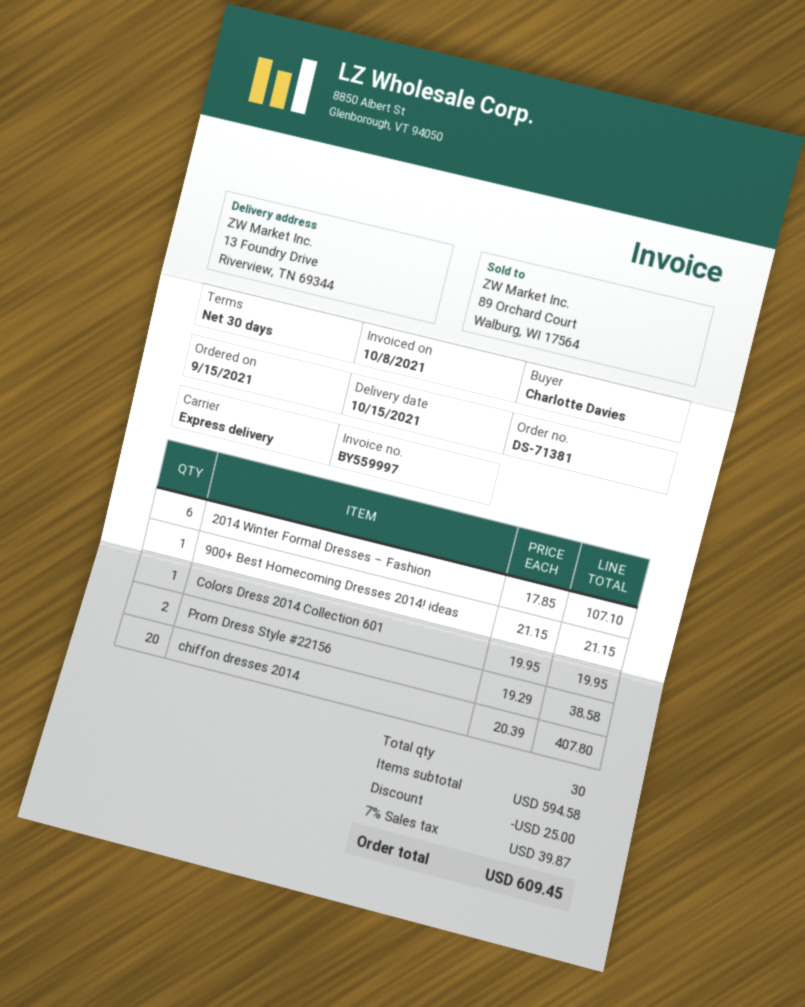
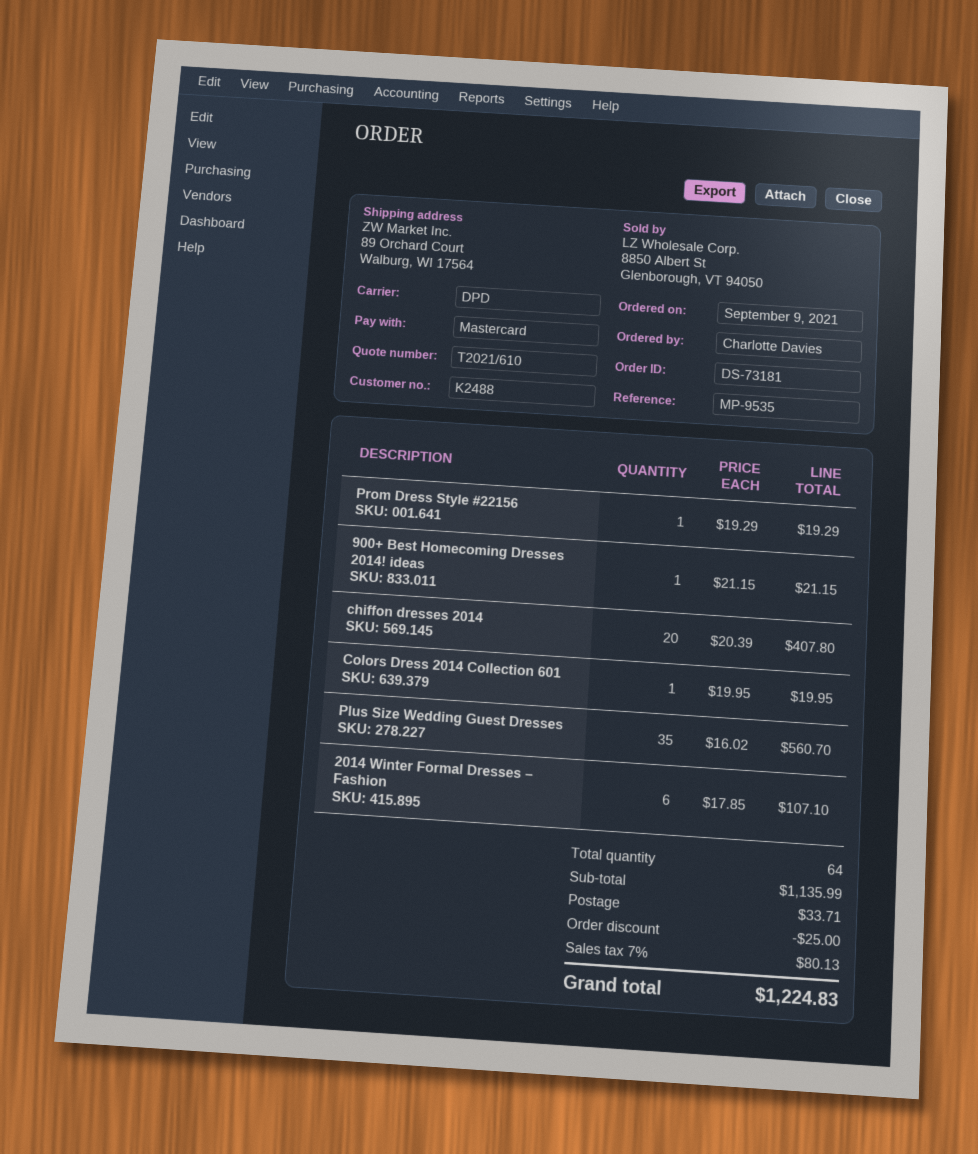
order number: DS-71381 -> DS-73181
order date: 2021-09-15 -> 2021-09-09
shipping method: express -> DPD
ship to: 13 Foundry Drive, Riverview, TN 69344 -> 89 Orchard Court, Walburg, WI 17564
Prom Dress Style #22156: 2 x 19.29 = 38.58 -> 1 x 19.29 = 19.29
Plus Size Wedding Guest Dresses: none -> 35 x 16.02 = 560.70
total quantity: 30 -> 64
subtotal: 594.58 -> 1135.99
shipping: none -> 33.71
tax: 7% = 39.87 -> 7% = 80.13
total: 609.45 -> 1224.83

